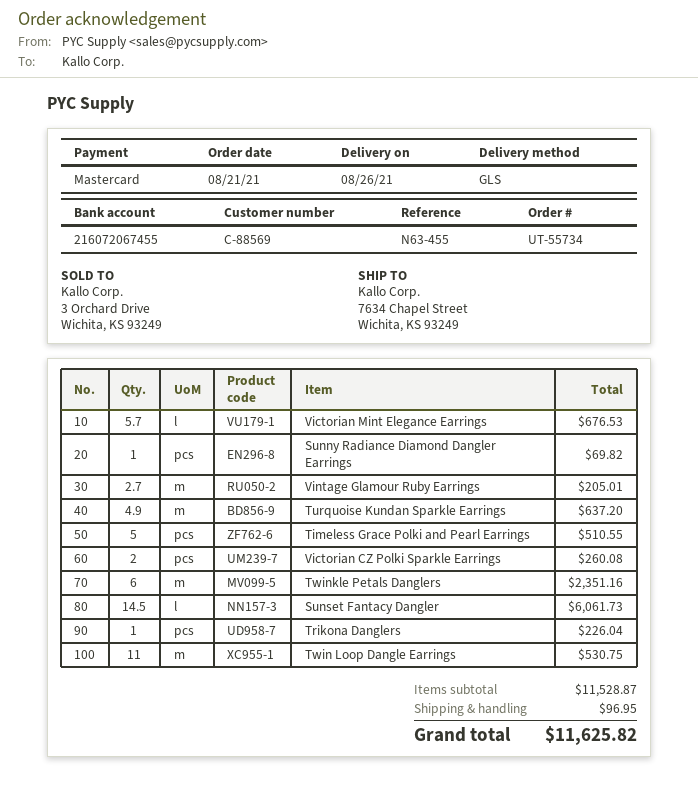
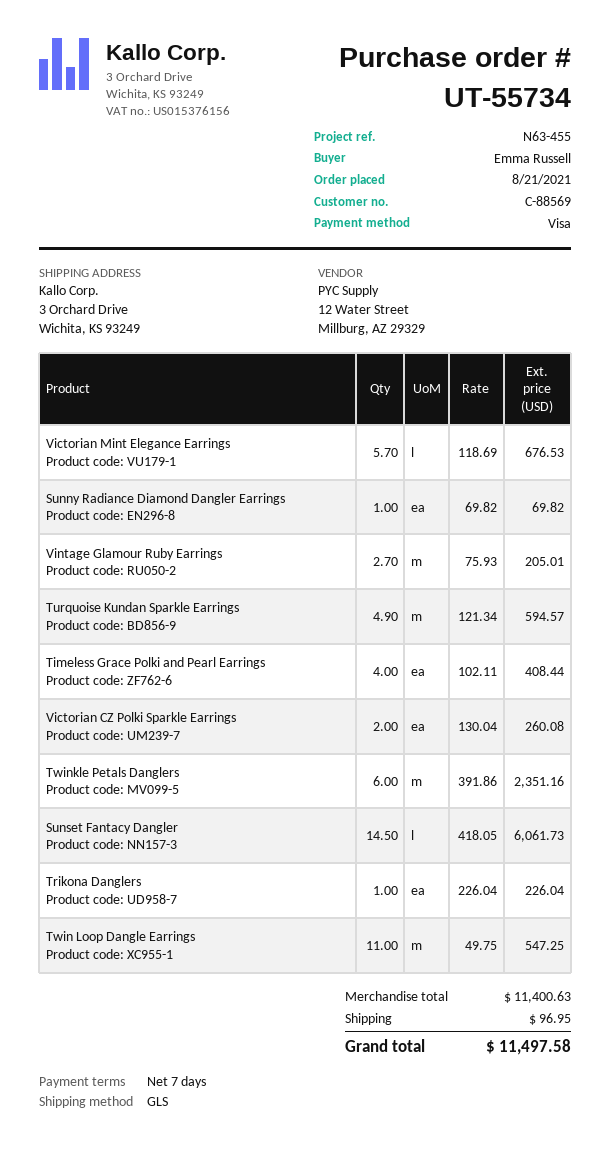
payment method: Mastercard -> Visa
ship to: 7634 Chapel Street, Wichita, KS 93249 -> 3 Orchard Drive, Wichita, KS 93249
Turquoise Kundan Sparkle Earrings: 4.9 for 637.20 -> 4.9 for 594.57
Timeless Grace Polki and Pearl Earrings: 5 for 510.55 -> 4 for 408.44
Twin Loop Dangle Earrings: 11 for 530.75 -> 11 for 547.25
subtotal: 11528.87 -> 11400.63
total: 11625.82 -> 11497.58

